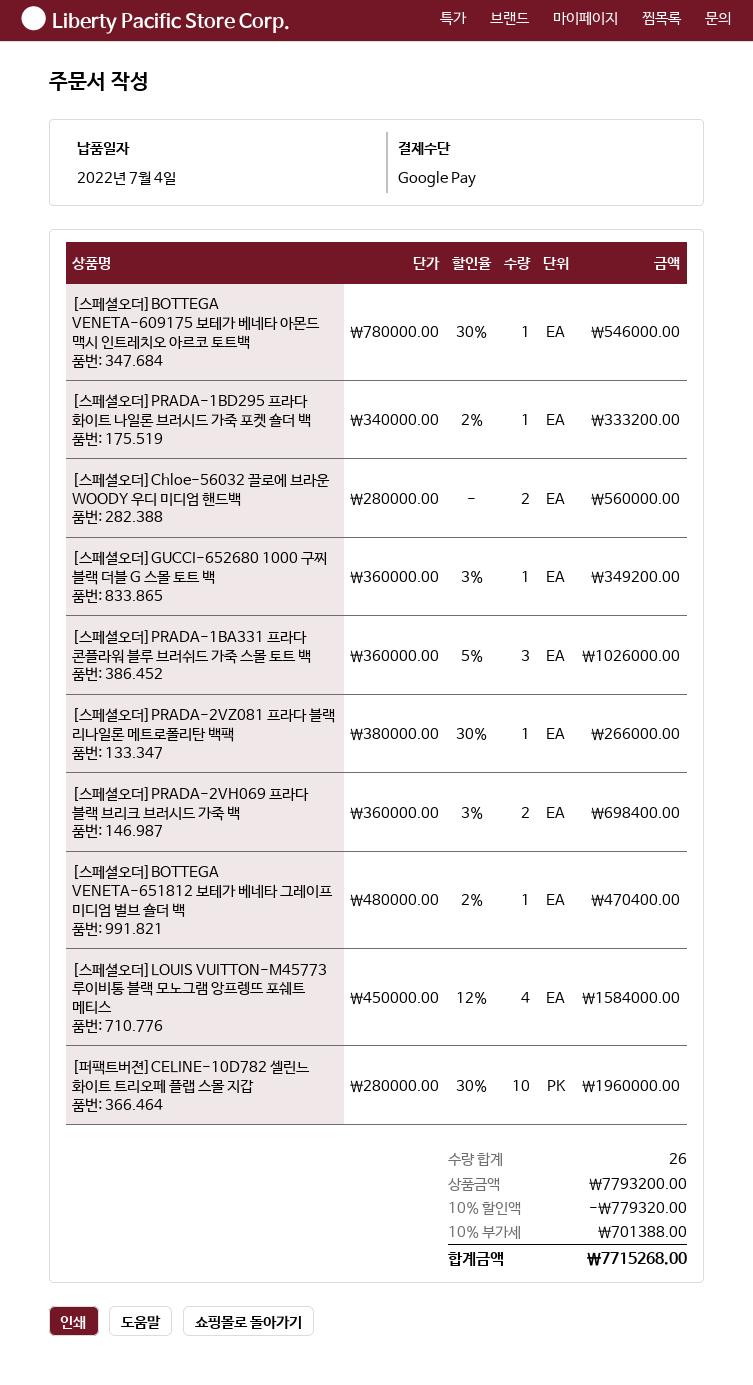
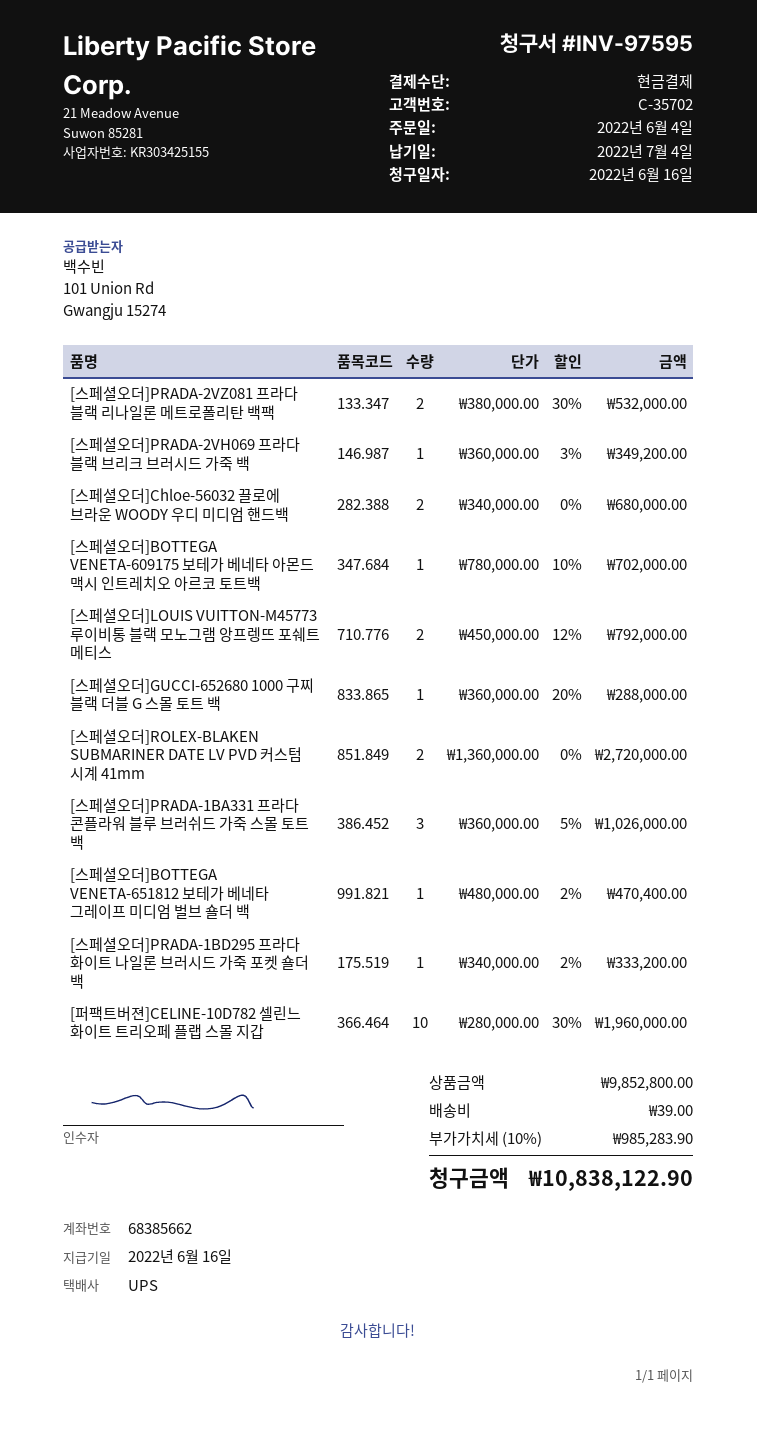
payment method: Google Pay -> cash
[스페셜오더]BOTTEGA VENETA-609175 보테가 베네타 아몬드 맥시 인트레치오 아르코 토트백: 1 x 780000.00 - 30% = 546000.00 -> 1 x 780000.00 - 10% = 702000.00
[스페셜오더]Chloe-56032 끌로에 브라운 WOODY 우디 미디엄 핸드백: 2 x 280000.00 = 560000.00 -> 2 x 340000.00 = 680000.00
[스페셜오더]GUCCI-652680 1000 구찌 블랙 더블 G 스몰 토트 백: 1 x 360000.00 - 3% = 349200.00 -> 1 x 360000.00 - 20% = 288000.00
[스페셜오더]PRADA-2VZ081 프라다 블랙 리나일론 메트로폴리탄 백팩: 1 x 380000.00 - 30% = 266000.00 -> 2 x 380000.00 - 30% = 532000.00
[스페셜오더]PRADA-2VH069 프라다 블랙 브리크 브러시드 가죽 백: 2 x 360000.00 - 3% = 698400.00 -> 1 x 360000.00 - 3% = 349200.00
[스페셜오더]LOUIS VUITTON-M45773 루이비통 블랙 모노그램 앙프렝뜨 포쉐트 메티스: 4 x 450000.00 - 12% = 1584000.00 -> 2 x 450000.00 - 12% = 792000.00
[스페셜오더]ROLEX-BLAKEN SUBMARINER DATE LV PVD 커스텀 시계 41mm: none -> 2 x 1360000.00 = 2720000.00
subtotal: 7793200.00 -> 9852800.00
discount: 10% = 779320.00 -> none
shipping: none -> 39.00
tax: 10% = 701388.00 -> 10% = 985283.90
total: 7715268.00 -> 10838122.90

